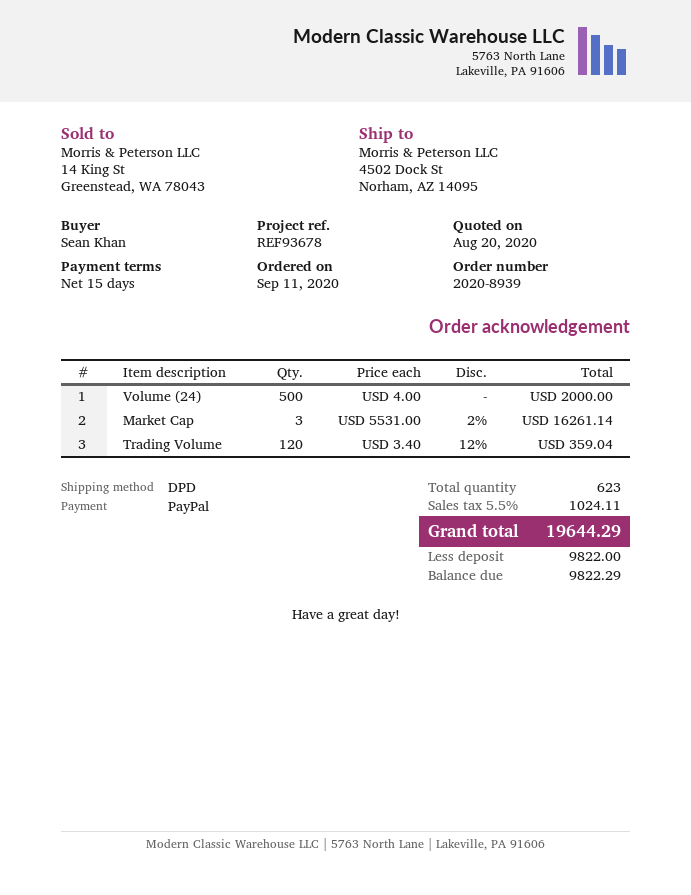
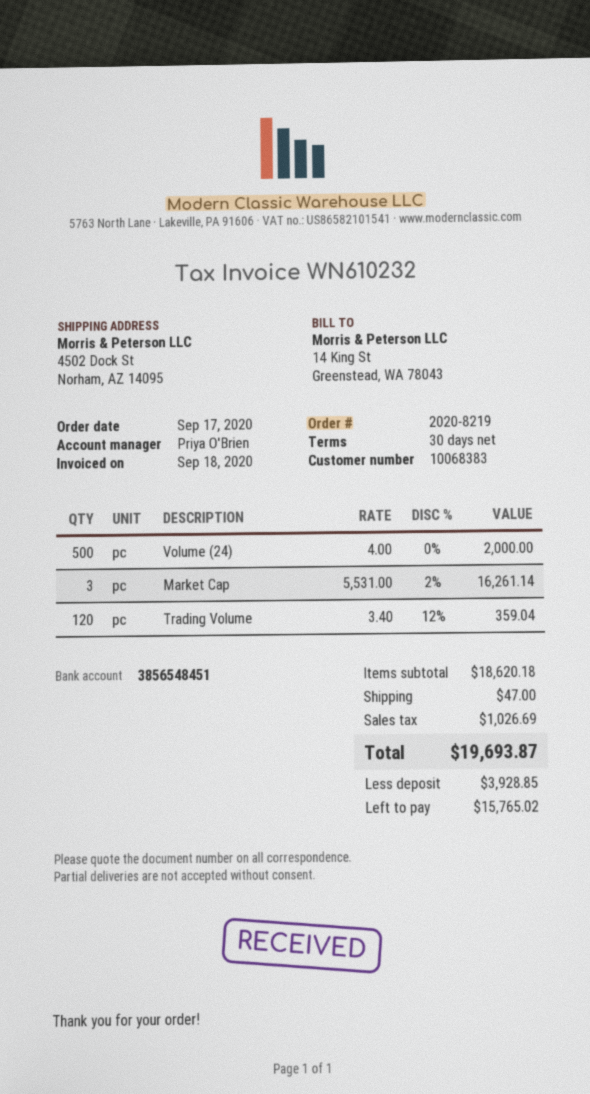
order number: 2020-8939 -> 2020-8219
order date: 2020-09-11 -> 2020-09-17
payment terms: 15 days -> 30 days
shipping: none -> 47.00
tax: 1024.11 -> 1026.69
total: 19644.29 -> 19693.87
deposit: 9822.00 -> 3928.85
balance: 9822.29 -> 15765.02

